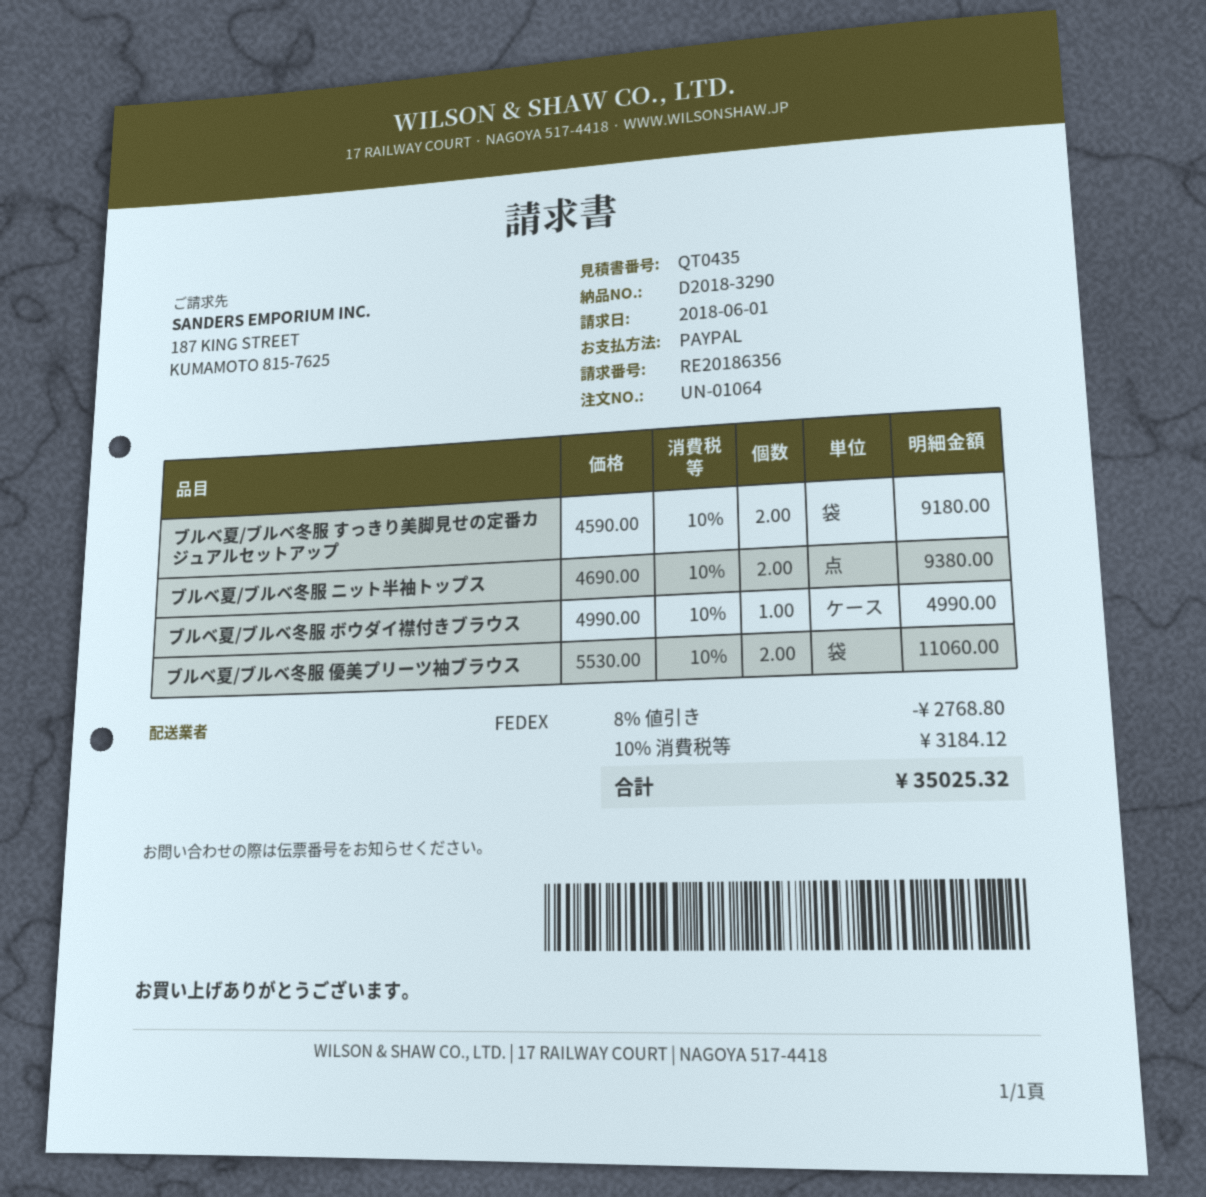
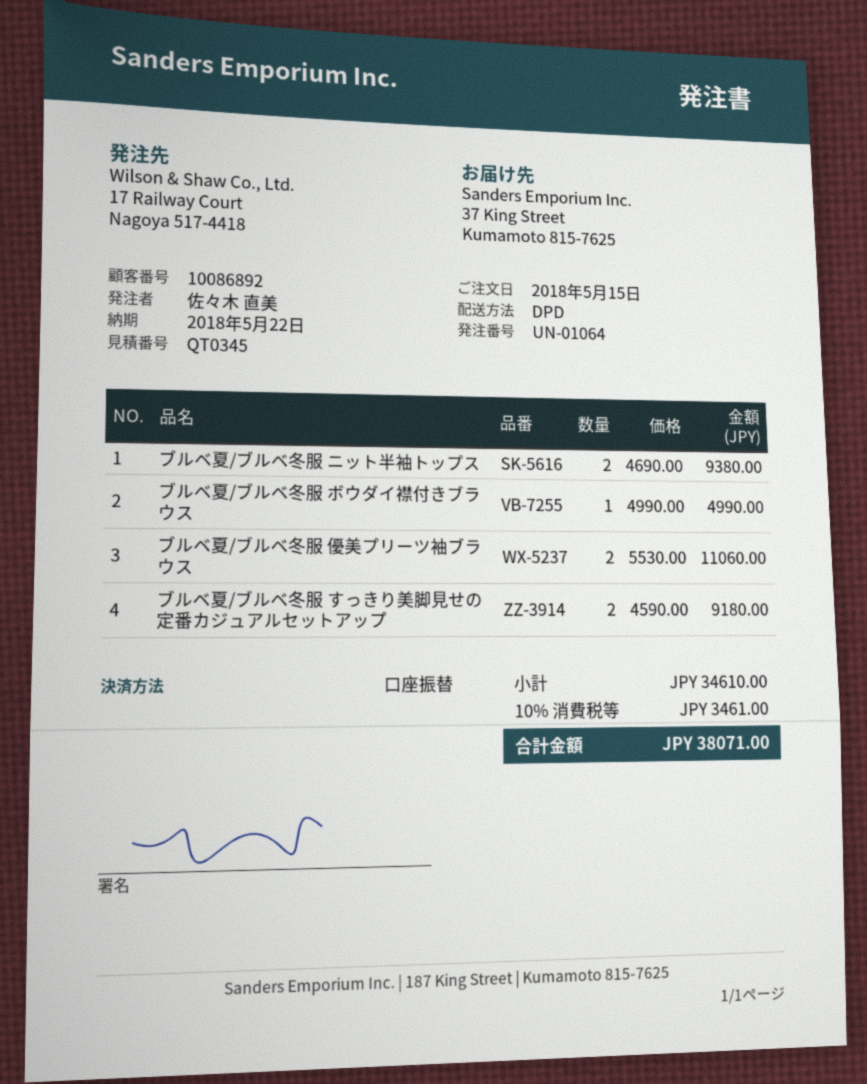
quote number: QT0435 -> QT0345
payment method: PayPal -> direct debit
shipping method: FedEx -> DPD
discount: 8% = 2768.80 -> none
tax: 10% = 3184.12 -> 10% = 3461.00
total: 35025.32 -> 38071.00

